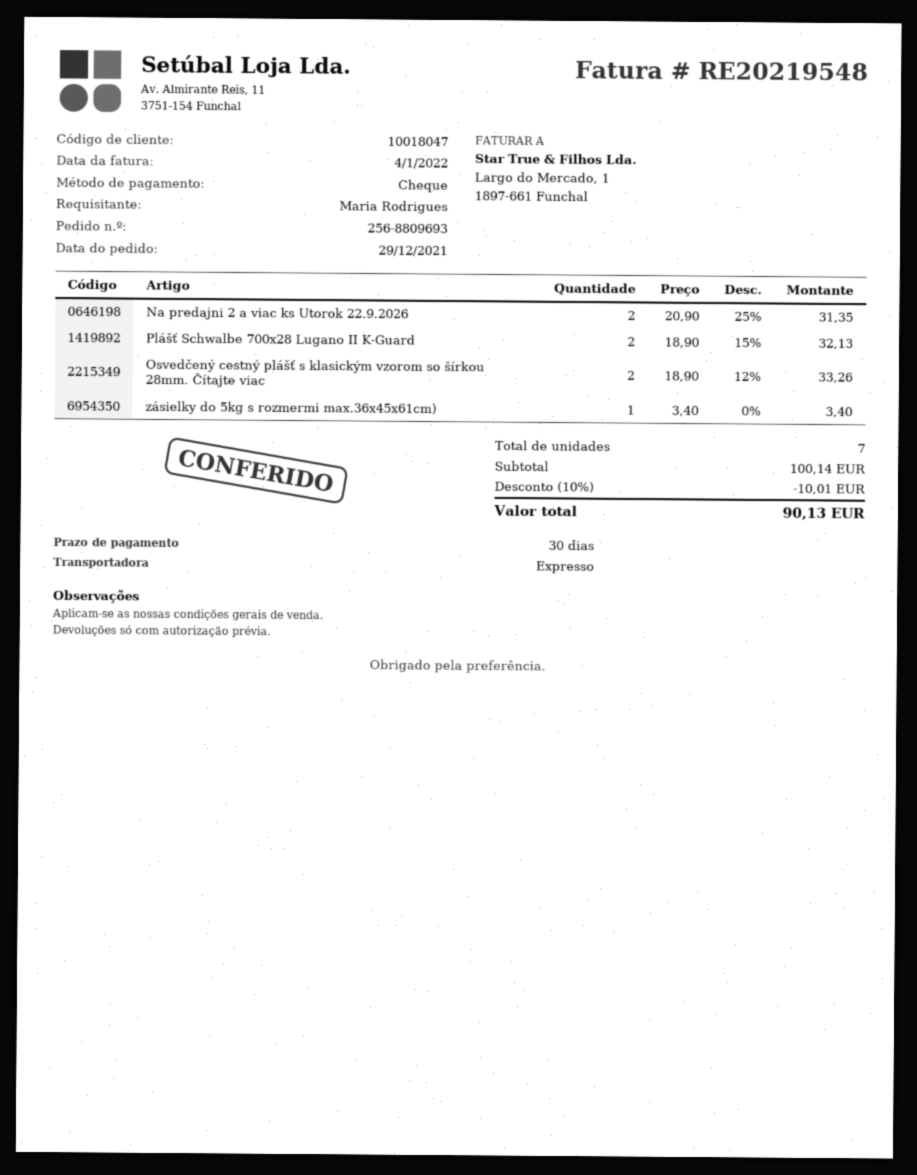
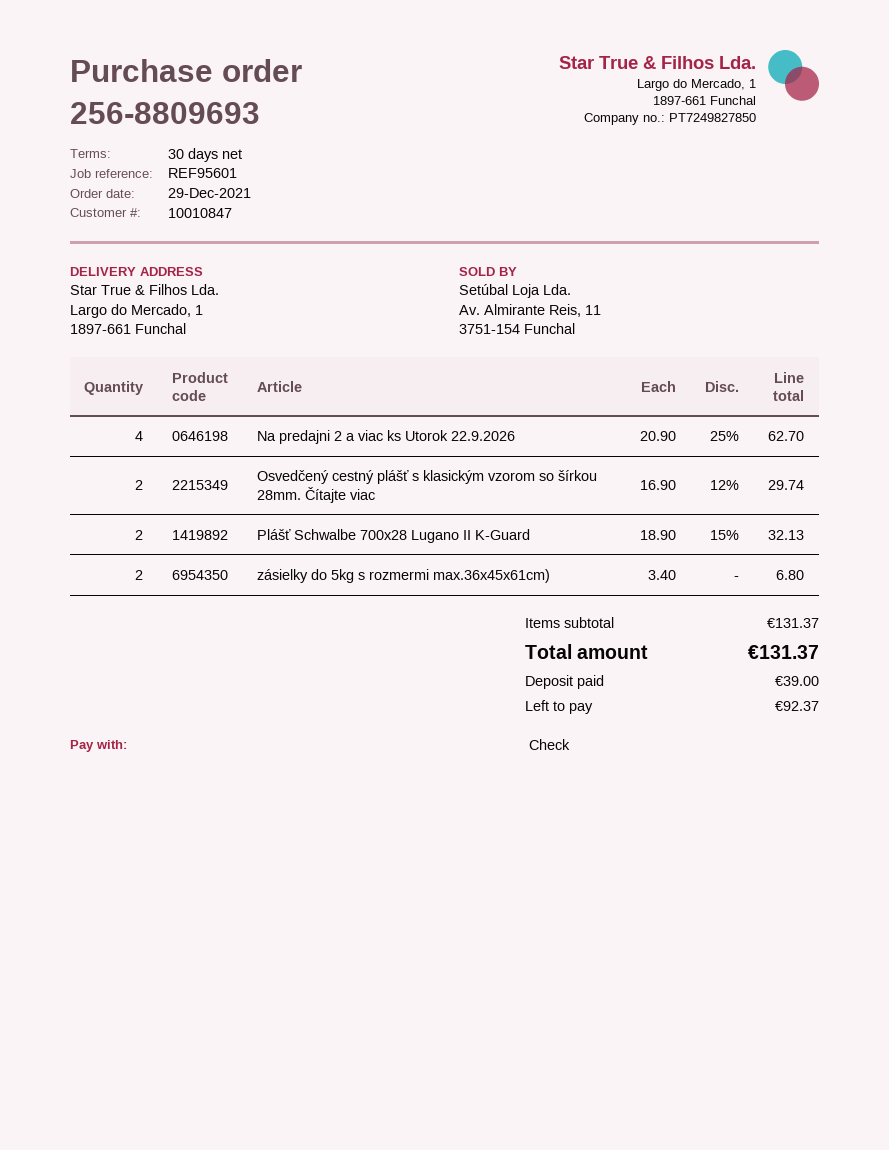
customer number: 10018047 -> 10010847
Na predajni 2 a viac ks Utorok 22.9.2026: 2 x 20.90 - 25% = 31.35 -> 4 x 20.90 - 25% = 62.70
Osvedčený cestný plášť s klasickým vzorom so šírkou 28mm. Čítajte viac: 2 x 18.90 - 12% = 33.26 -> 2 x 16.90 - 12% = 29.74
zásielky do 5kg s rozmermi max.36x45x61cm): 1 x 3.40 = 3.40 -> 2 x 3.40 = 6.80
subtotal: 100.14 -> 131.37
discount: 10% = 10.01 -> none
total: 90.13 -> 131.37

